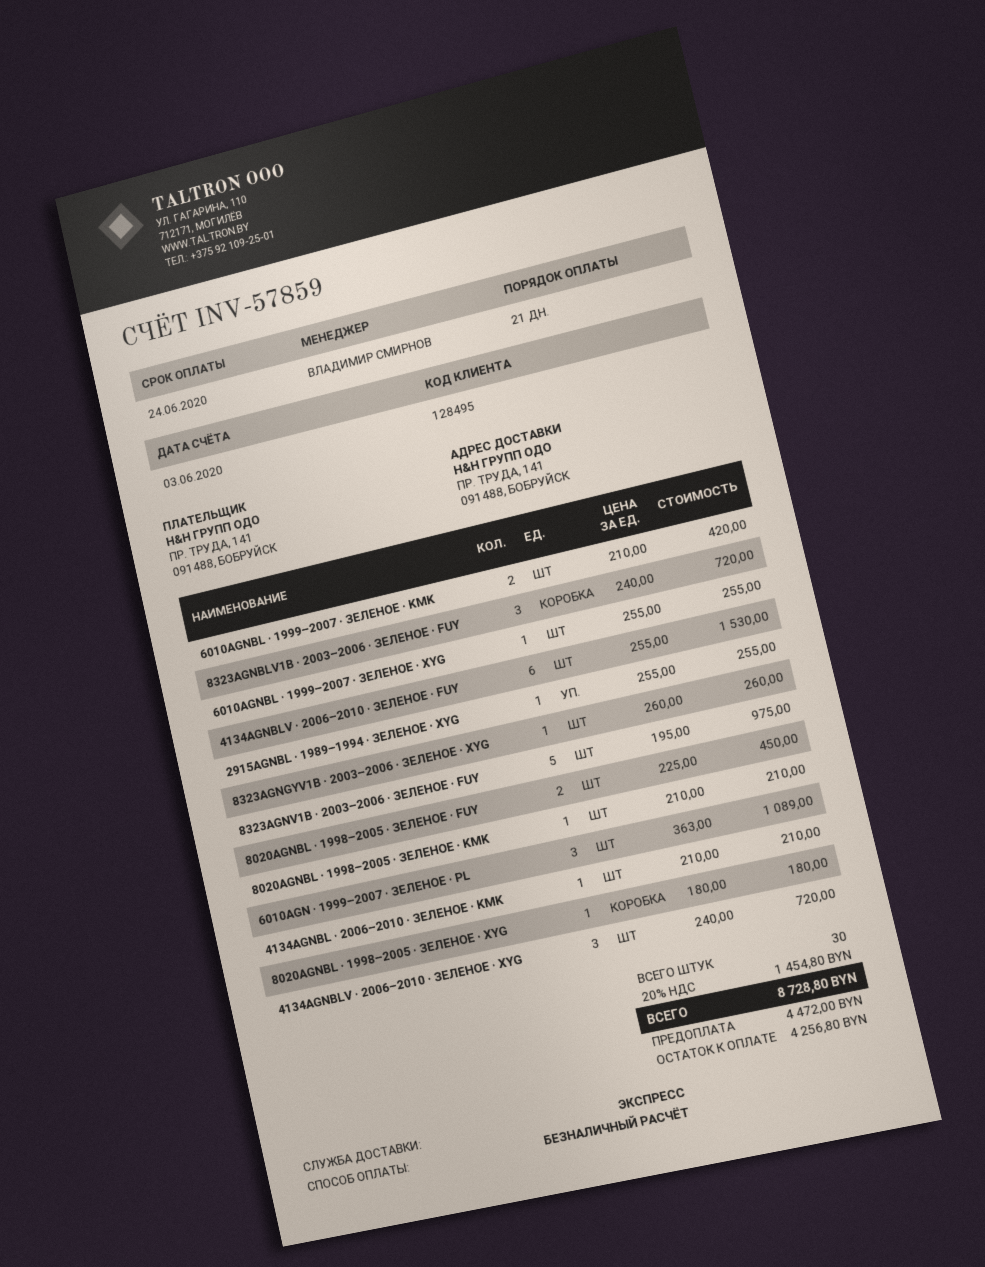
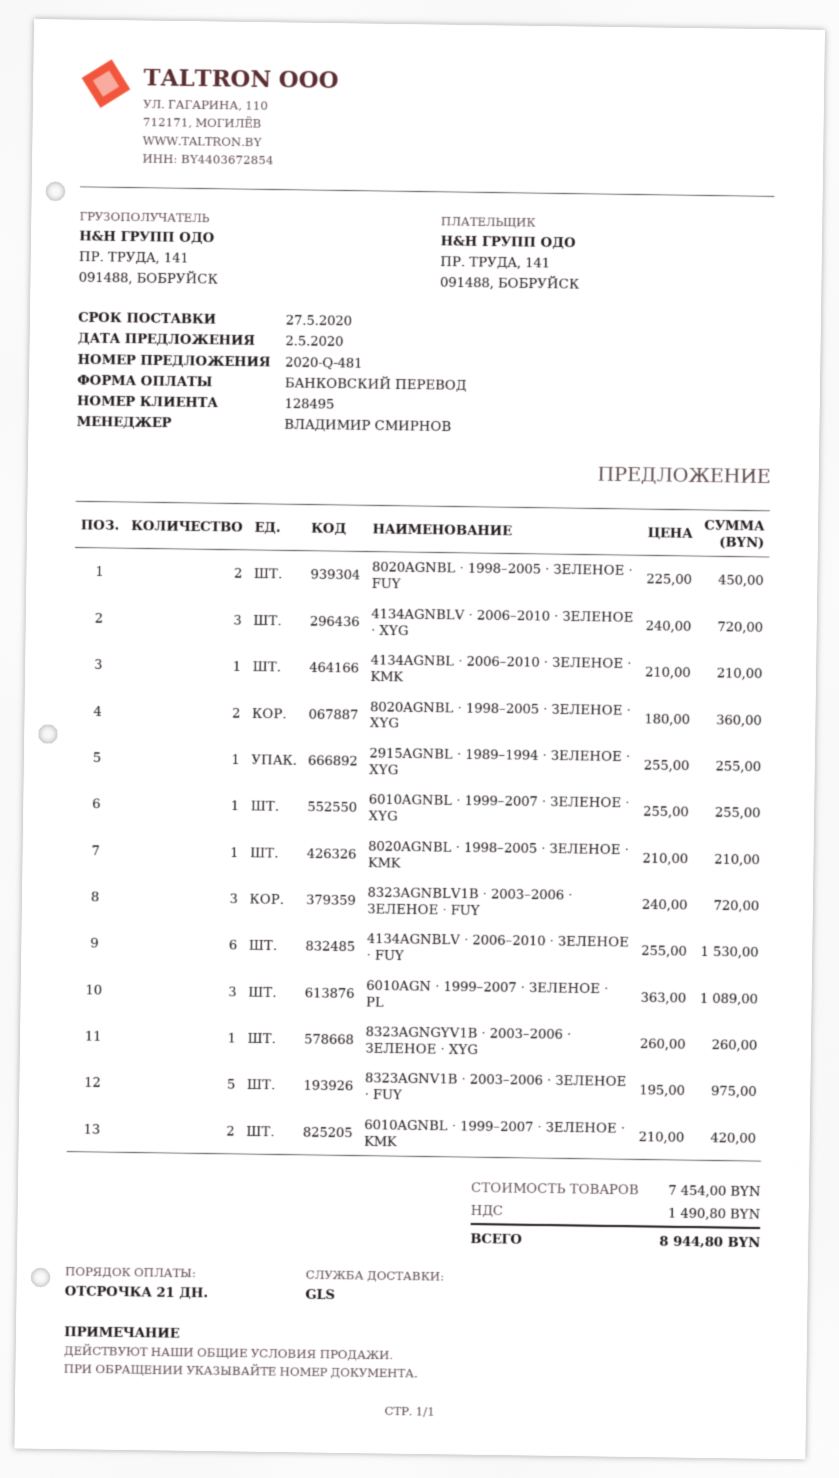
shipping method: express -> GLS
8020AGNBL · 1998–2005 · ЗЕЛЕНОЕ · XYG: 1 x 180.00 = 180.00 -> 2 x 180.00 = 360.00
tax: 1454.80 -> 1490.80
total: 8728.80 -> 8944.80

